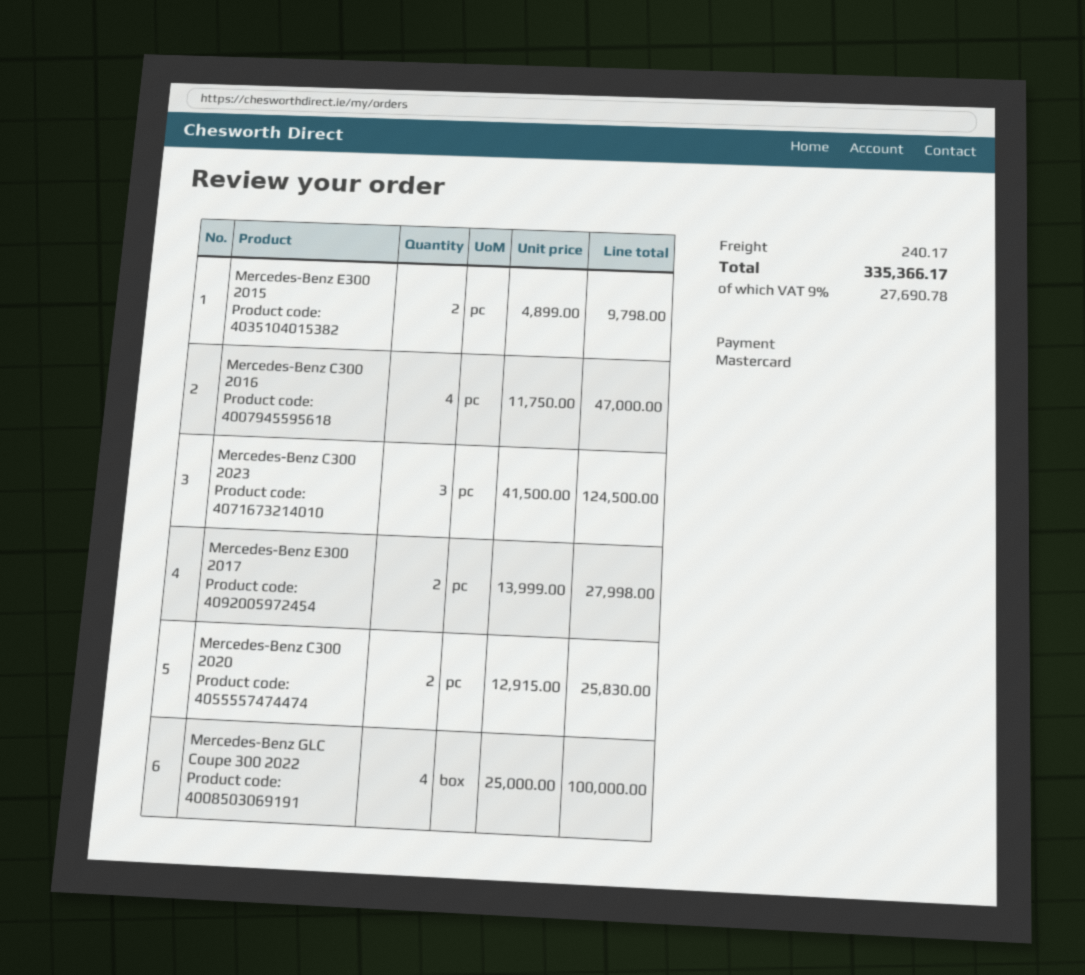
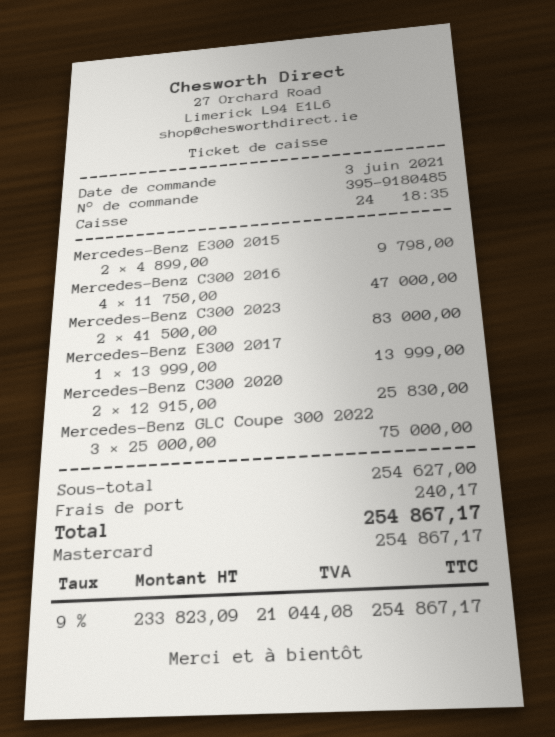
Mercedes-Benz C300 2023: 3 x 41500.00 = 124500.00 -> 2 x 41500.00 = 83000.00
Mercedes-Benz E300 2017: 2 x 13999.00 = 27998.00 -> 1 x 13999.00 = 13999.00
Mercedes-Benz GLC Coupe 300 2022: 4 x 25000.00 = 100000.00 -> 3 x 25000.00 = 75000.00
tax: 9% = 27690.78 -> 9% = 21044.08
total: 335366.17 -> 254867.17

